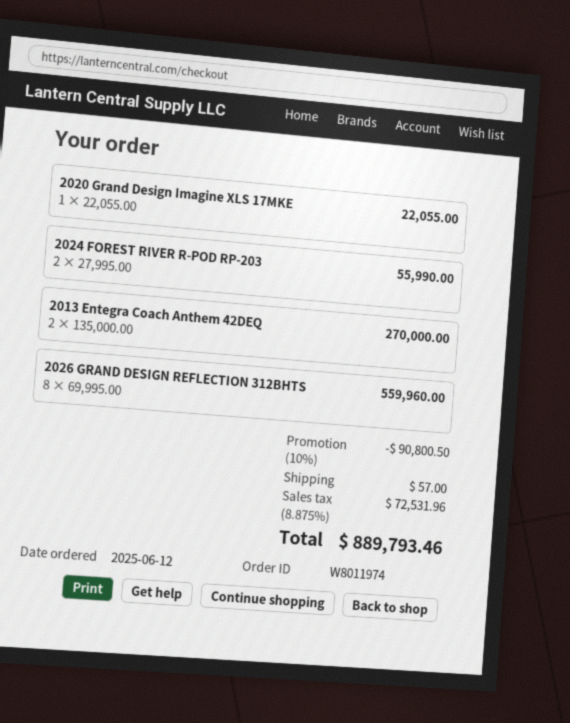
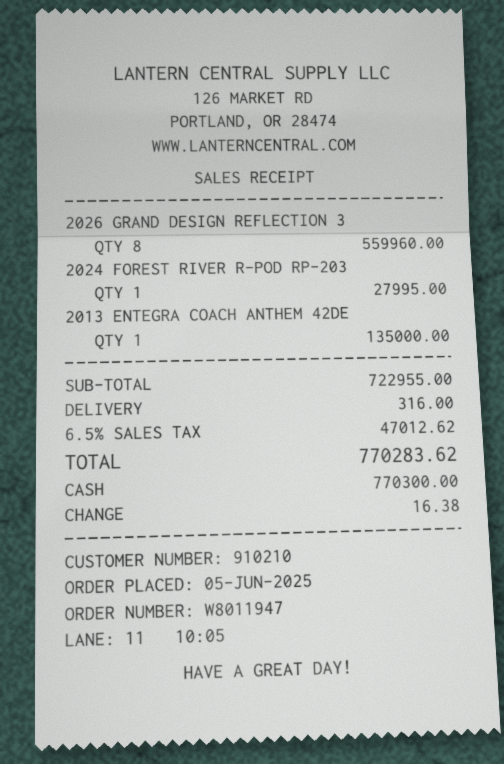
order number: W8011974 -> W8011947
order date: 2025-06-12 -> 2025-06-05
2020 Grand Design Imagine XLS 17MKE: 1 for 22055.00 -> none
2024 FOREST RIVER R-POD RP-203: 2 for 55990.00 -> 1 for 27995.00
2013 Entegra Coach Anthem 42DEQ: 2 for 270000.00 -> 1 for 135000.00
discount: 10% = 90800.50 -> none
shipping: 57.00 -> 316.00
tax: 8.875% = 72531.96 -> 6.5% = 47012.62
total: 889793.46 -> 770283.62

